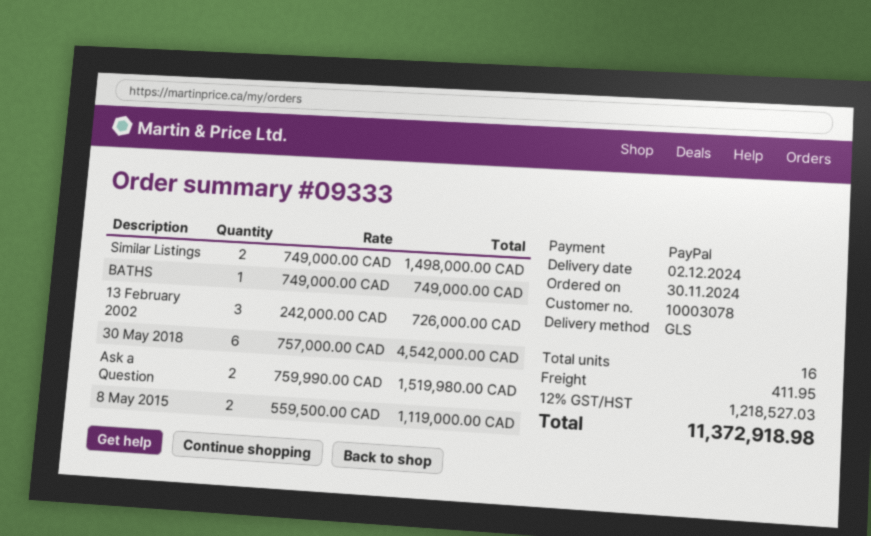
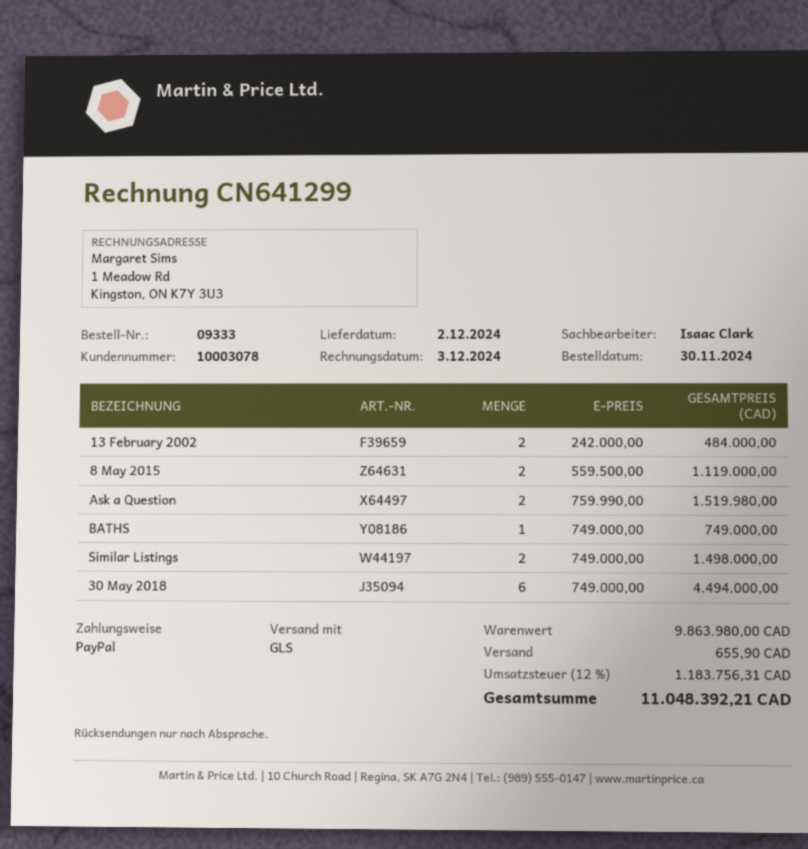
13 February 2002: 3 x 242000.00 = 726000.00 -> 2 x 242000.00 = 484000.00
30 May 2018: 6 x 757000.00 = 4542000.00 -> 6 x 749000.00 = 4494000.00
shipping: 411.95 -> 655.90
tax: 12% = 1218527.03 -> 12% = 1183756.31
total: 11372918.98 -> 11048392.21

